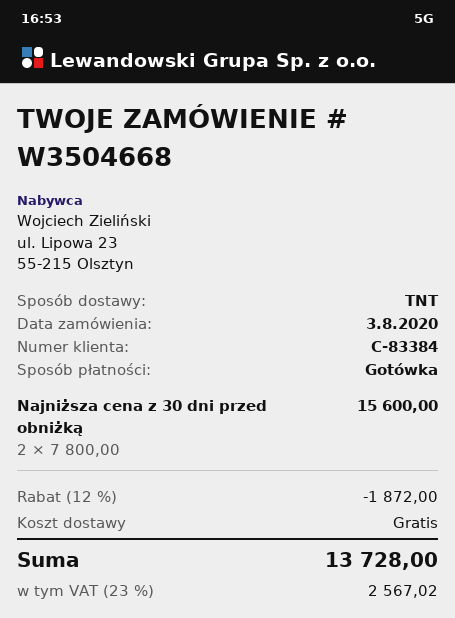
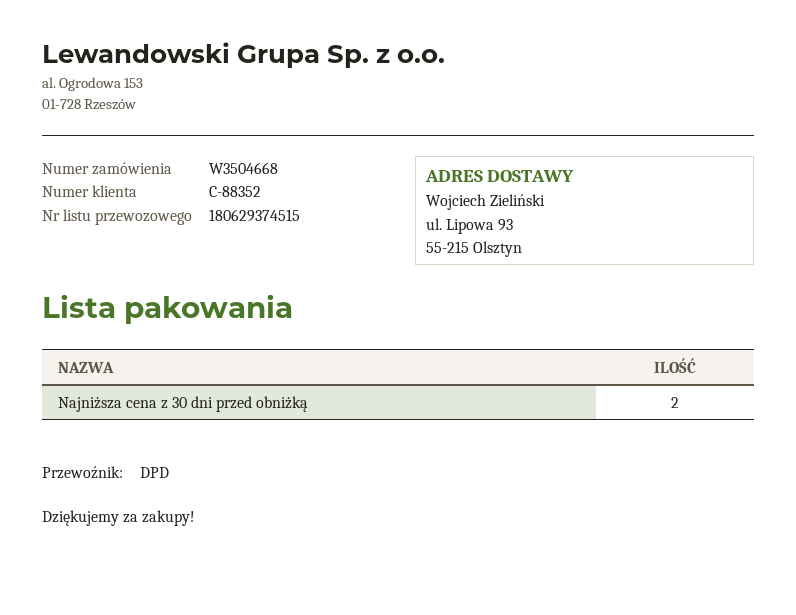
customer number: C-83384 -> C-88352
shipping method: TNT -> DPD

